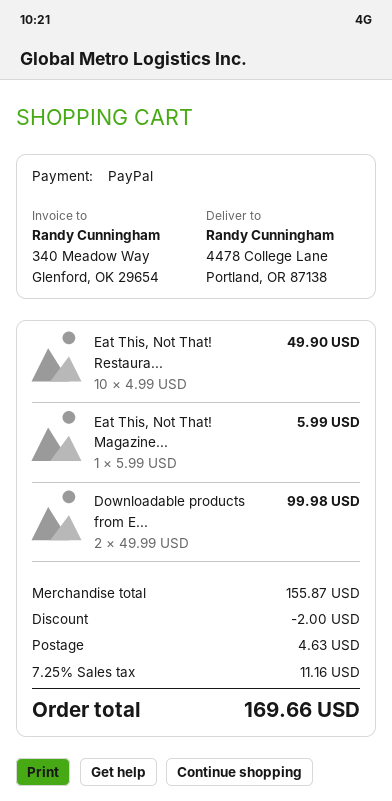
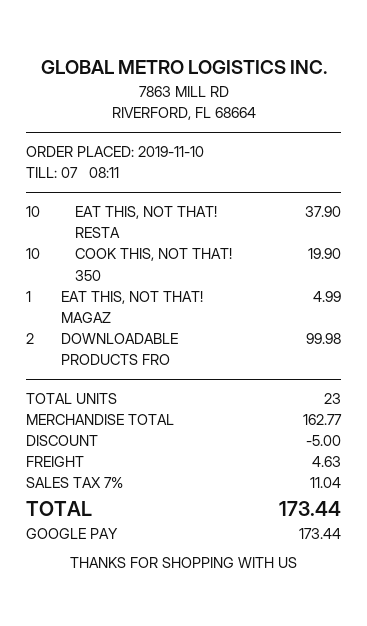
payment method: PayPal -> Google Pay
Eat This, Not That! Restaura...: 10 for 49.90 -> 10 for 37.90
Eat This, Not That! Magazine...: 1 for 5.99 -> 1 for 4.99
COOK THIS, NOT THAT! 350: none -> 10 for 19.90
subtotal: 155.87 -> 162.77
discount: 2.00 -> 5.00
tax: 7.25% = 11.16 -> 7% = 11.04
total: 169.66 -> 173.44

